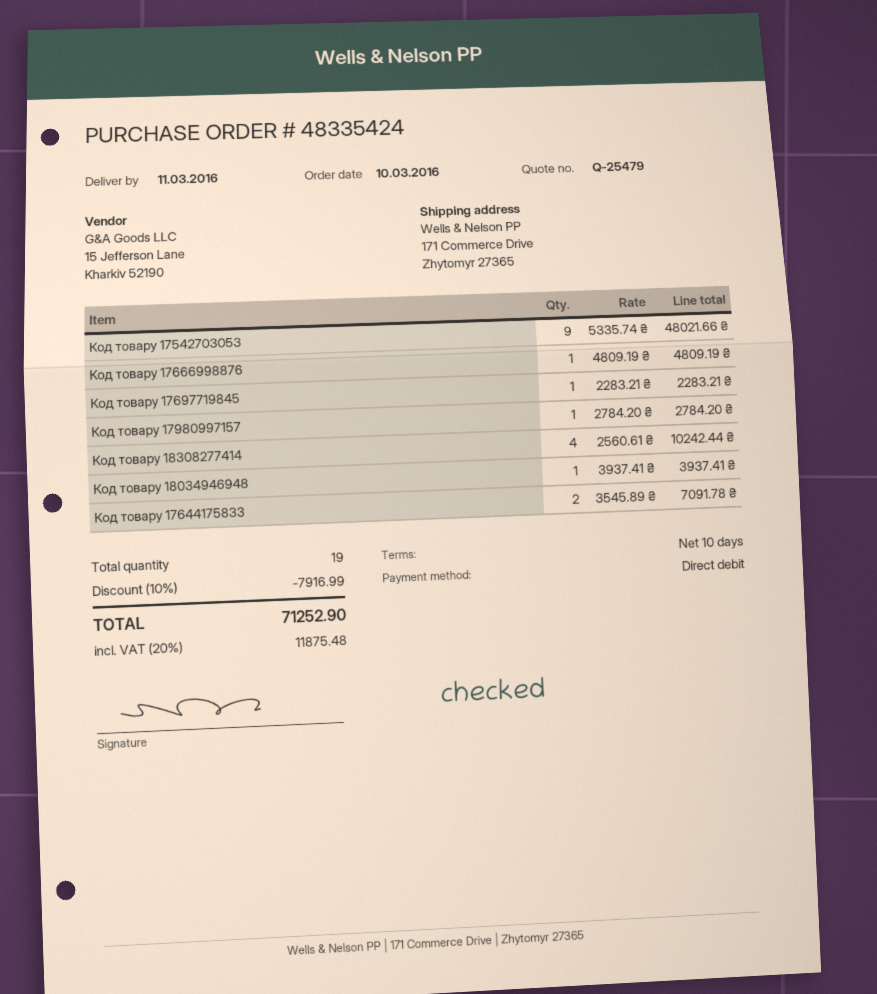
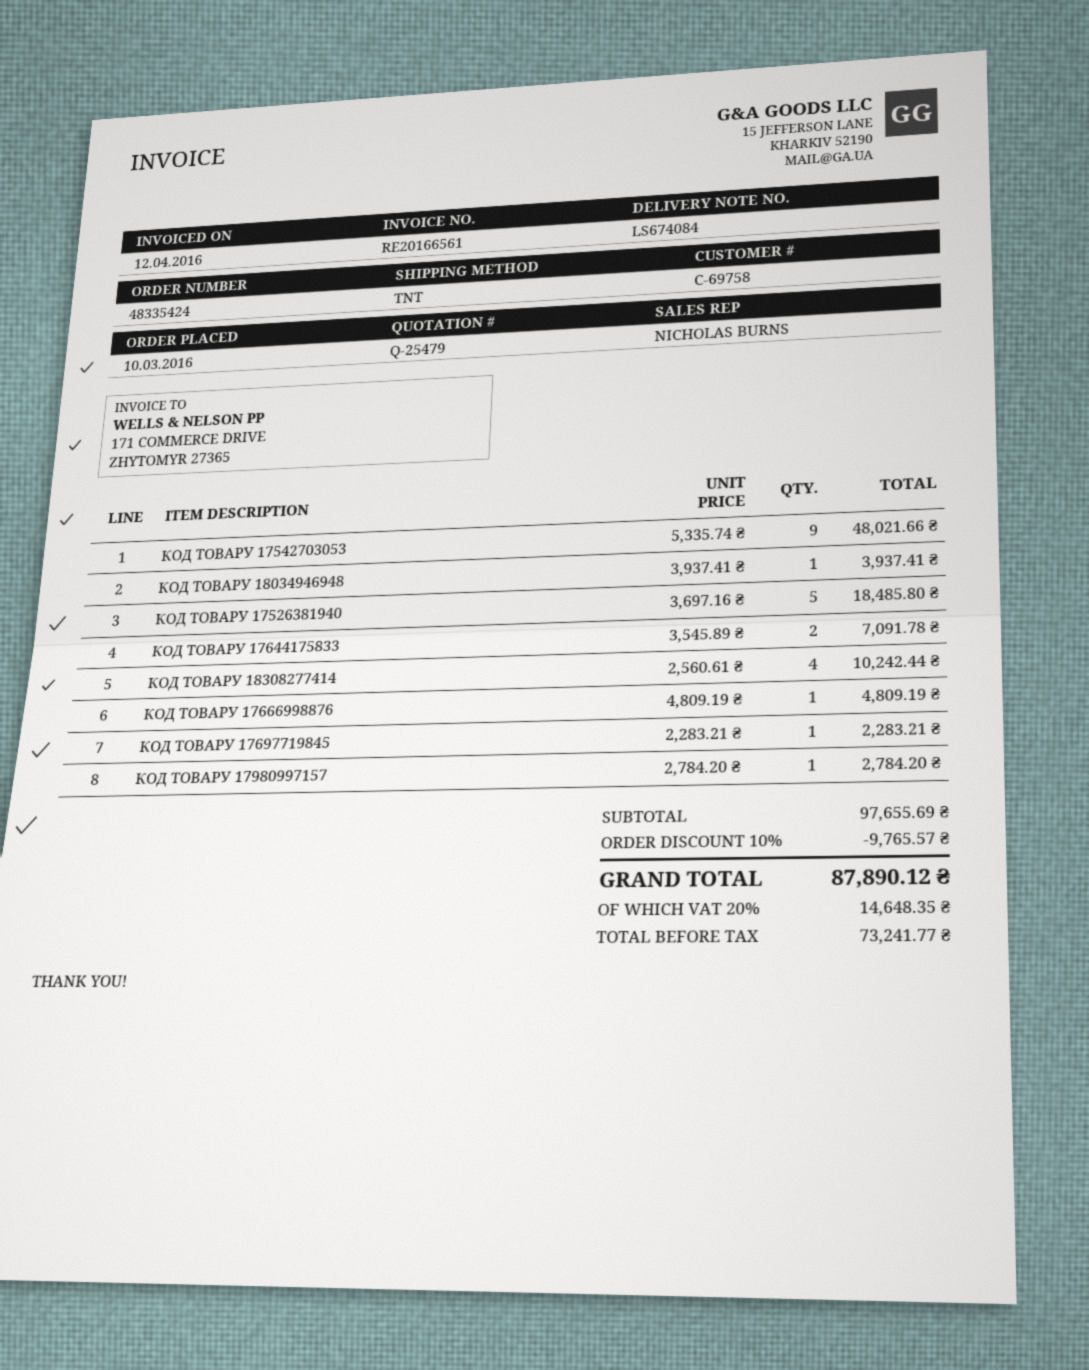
КОД ТОВАРУ 17526381940: none -> 5 x 3697.16 = 18485.80
discount: 10% = 7916.99 -> 10% = 9765.57
tax: 20% = 11875.48 -> 20% = 14648.35
total: 71252.90 -> 87890.12

